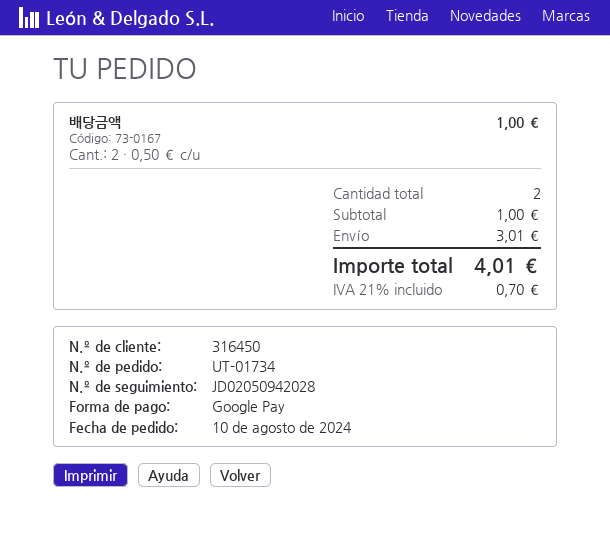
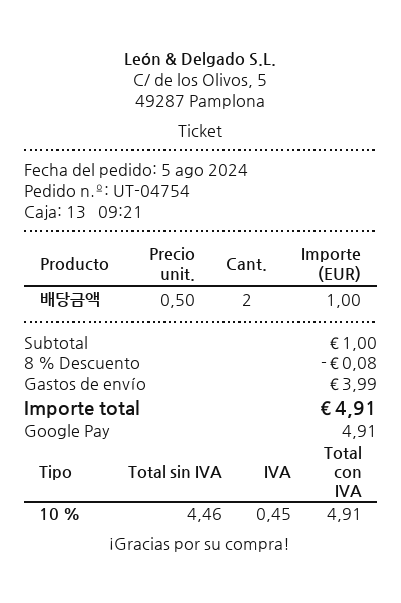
order number: UT-01734 -> UT-04754
order date: 2024-08-10 -> 2024-08-05
discount: none -> 8% = 0.08
shipping: 3.01 -> 3.99
tax: 21% = 0.70 -> 10% = 0.45
total: 4.01 -> 4.91

